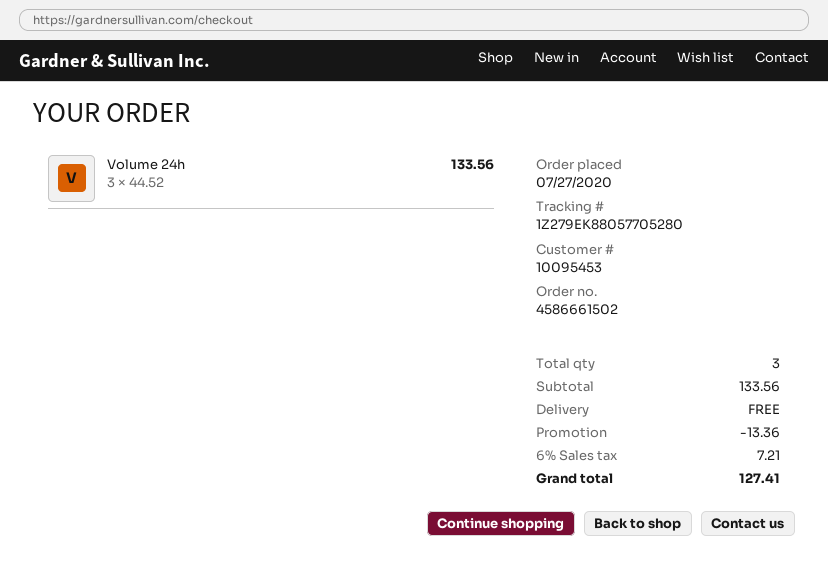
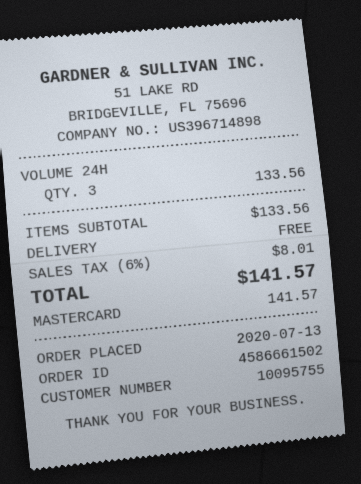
order date: 2020-07-27 -> 2020-07-13
customer number: 10095453 -> 10095755
discount: 13.36 -> none
tax: 6% = 7.21 -> 6% = 8.01
total: 127.41 -> 141.57

